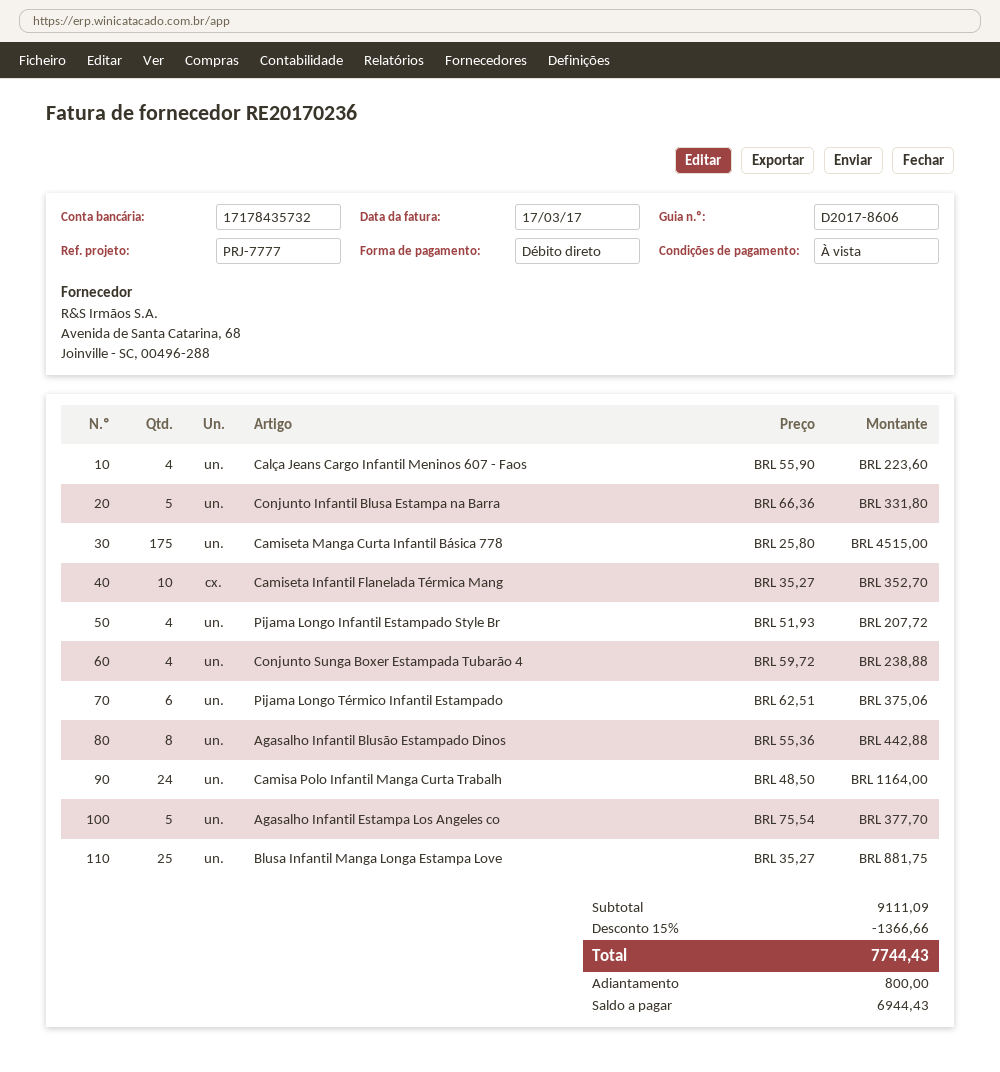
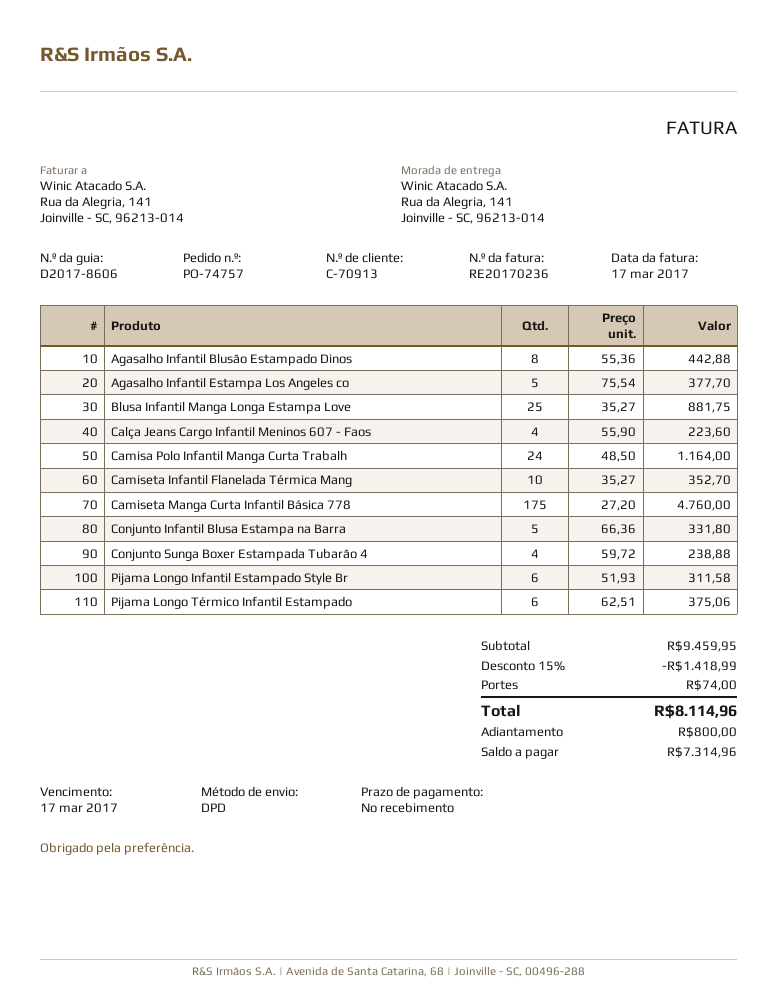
Camiseta Manga Curta Infantil Básica 778: 175 x 25.80 = 4515.00 -> 175 x 27.20 = 4760.00
Pijama Longo Infantil Estampado Style Br: 4 x 51.93 = 207.72 -> 6 x 51.93 = 311.58
subtotal: 9111.09 -> 9459.95
discount: 15% = 1366.66 -> 15% = 1418.99
shipping: none -> 74.00
total: 7744.43 -> 8114.96
balance: 6944.43 -> 7314.96

